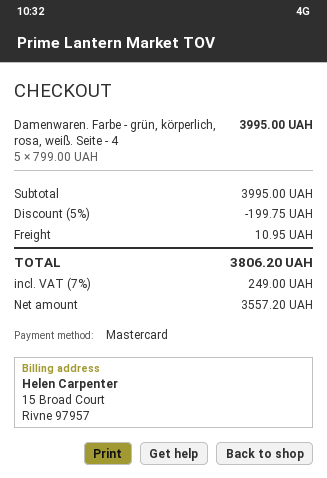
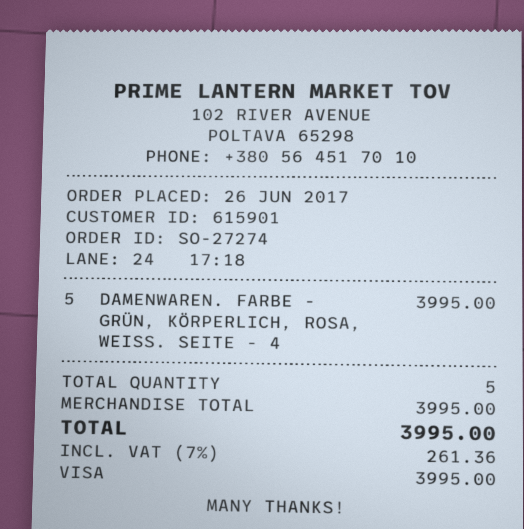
payment method: Mastercard -> Visa
discount: 5% = 199.75 -> none
shipping: 10.95 -> none
tax: 7% = 249.00 -> 7% = 261.36
total: 3806.20 -> 3995.00

